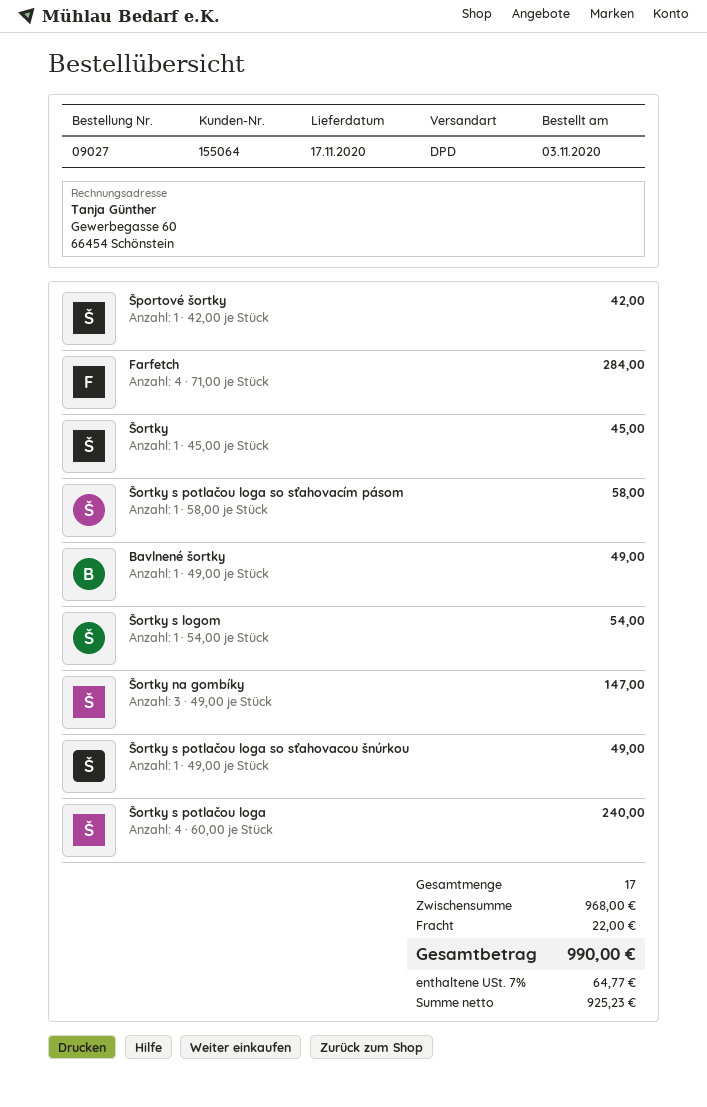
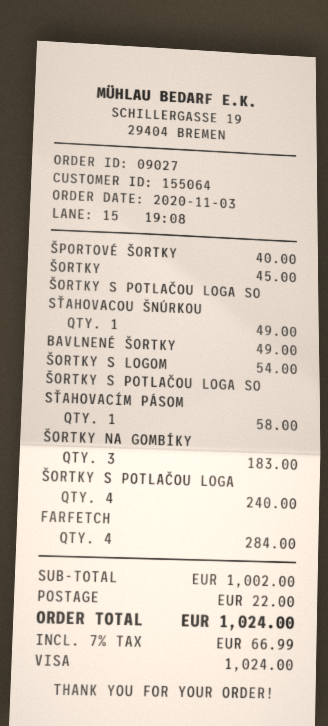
Športové šortky: 1 for 42.00 -> 1 for 40.00
Šortky na gombíky: 3 for 147.00 -> 3 for 183.00
subtotal: 968.00 -> 1002.00
tax: 7% = 64.77 -> 7% = 66.99
total: 990.00 -> 1024.00

